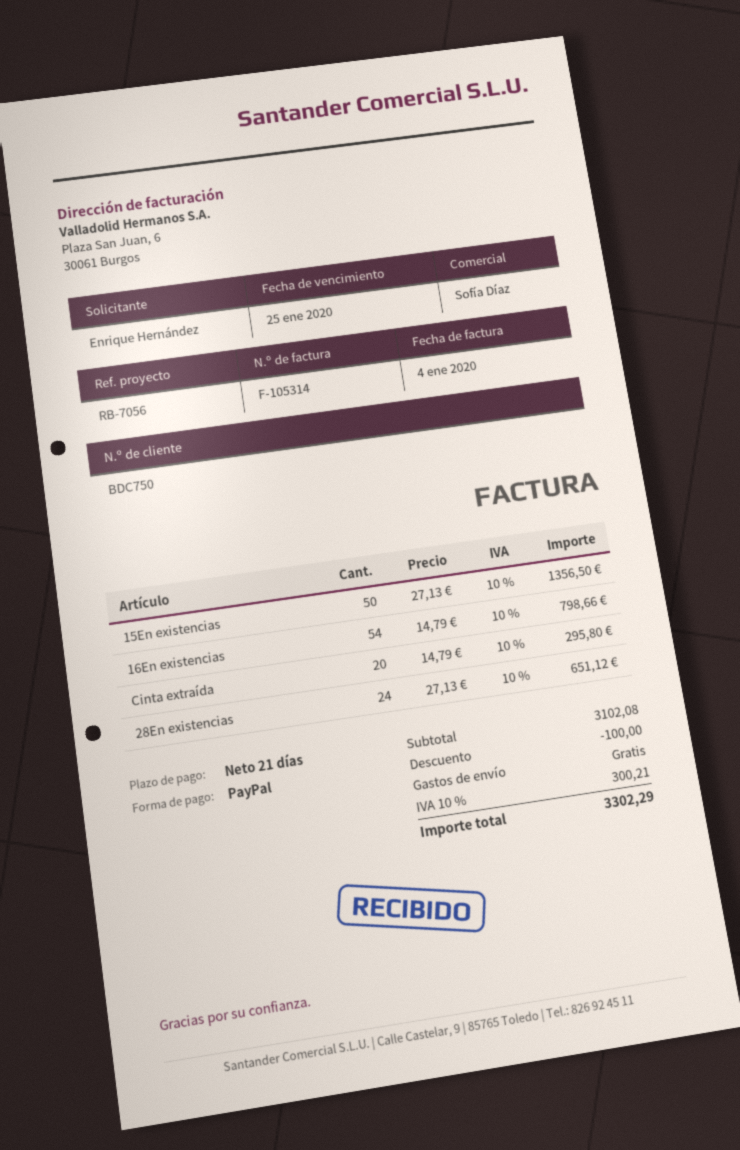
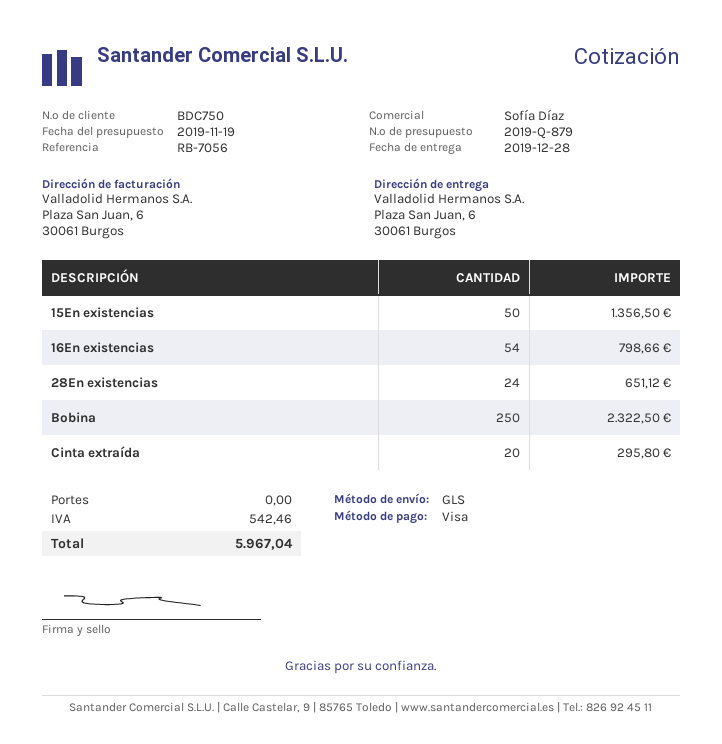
payment method: PayPal -> Visa
Bobina: none -> 250 for 2322.50
discount: 100.00 -> none
tax: 300.21 -> 542.46
total: 3302.29 -> 5967.04

